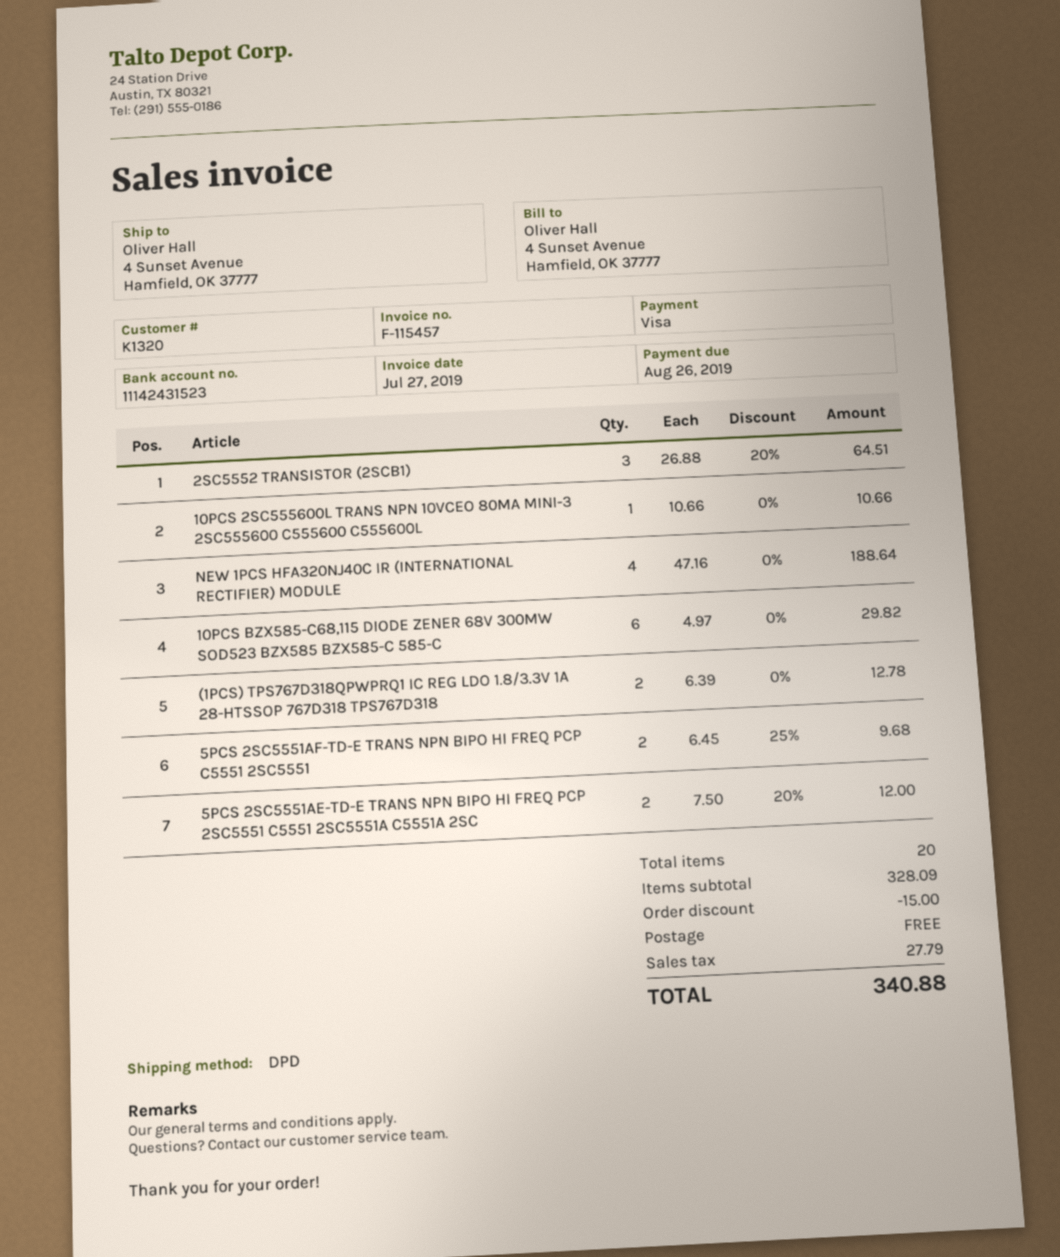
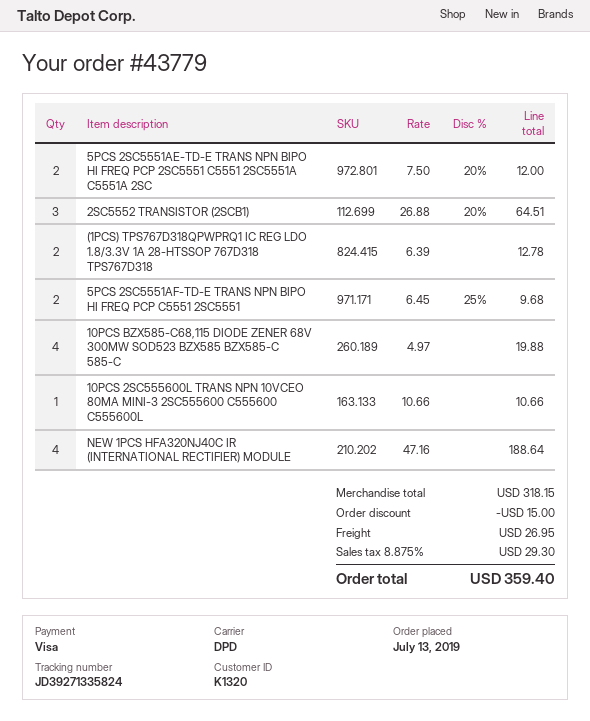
10PCS BZX585-C68,115 DIODE ZENER 68V 300MW SOD523 BZX585 BZX585-C 585-C: 6 x 4.97 = 29.82 -> 4 x 4.97 = 19.88
subtotal: 328.09 -> 318.15
shipping: 0.00 -> 26.95
tax: 27.79 -> 29.30
total: 340.88 -> 359.40

